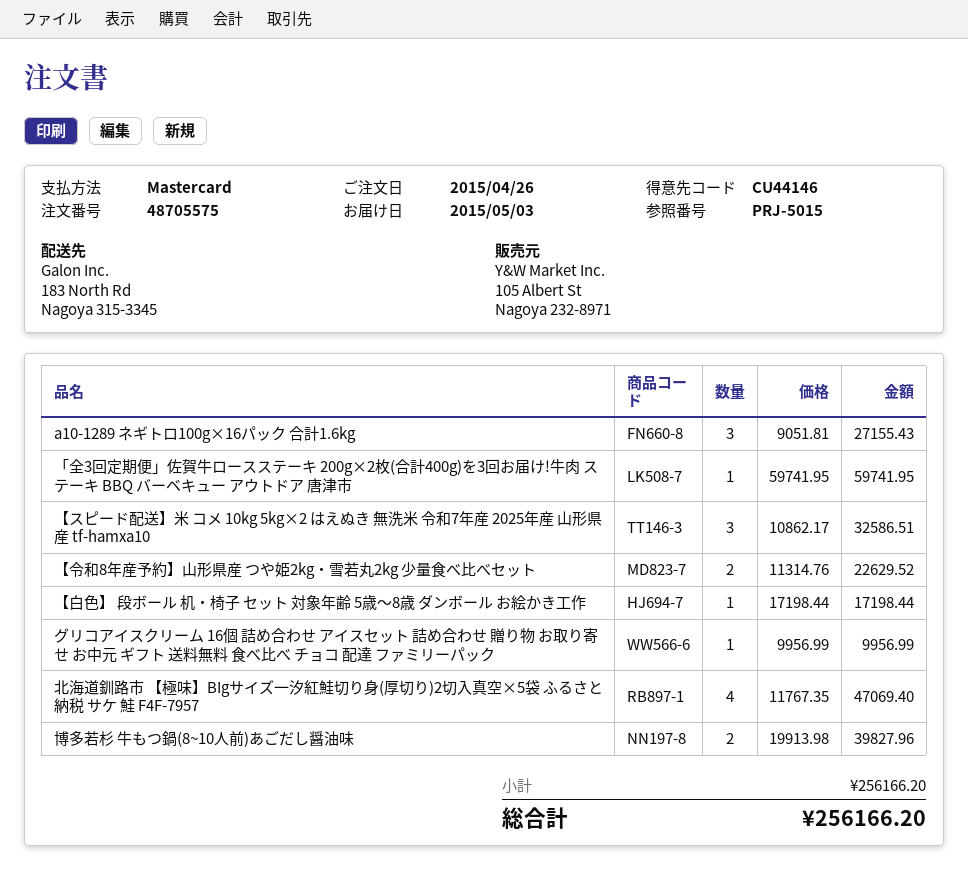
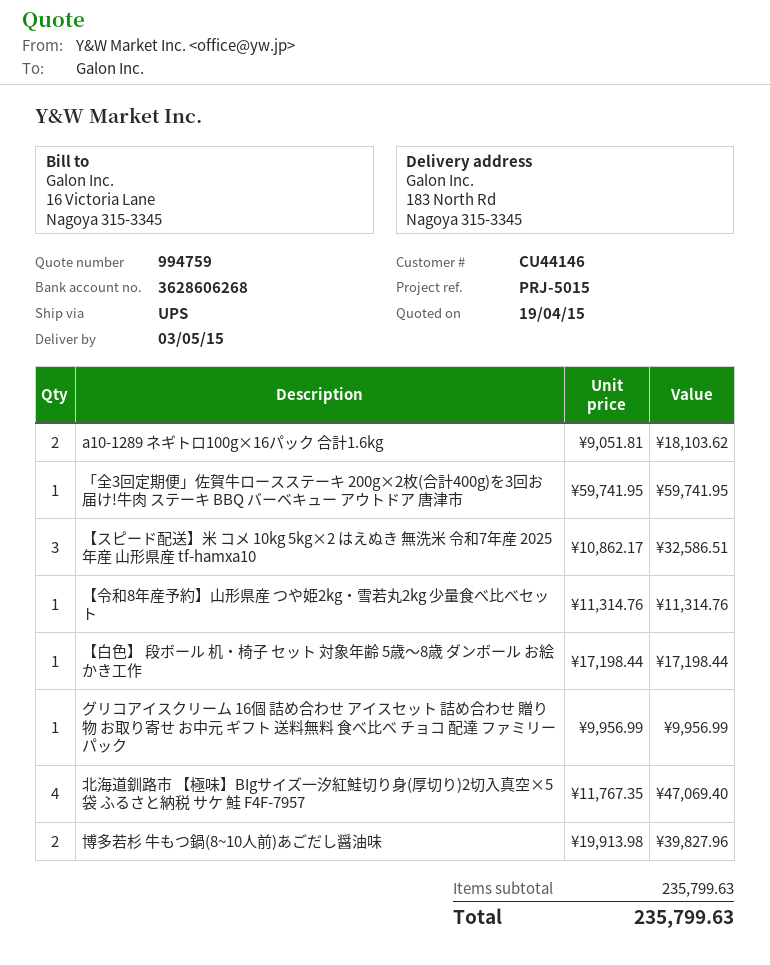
a10-1289 ネギトロ100g×16パック 合計1.6kg: 3 x 9051.81 = 27155.43 -> 2 x 9051.81 = 18103.62
【令和8年産予約】山形県産 つや姫2kg・雪若丸2kg 少量食べ比べセット: 2 x 11314.76 = 22629.52 -> 1 x 11314.76 = 11314.76
subtotal: 256166.20 -> 235799.63
total: 256166.20 -> 235799.63

